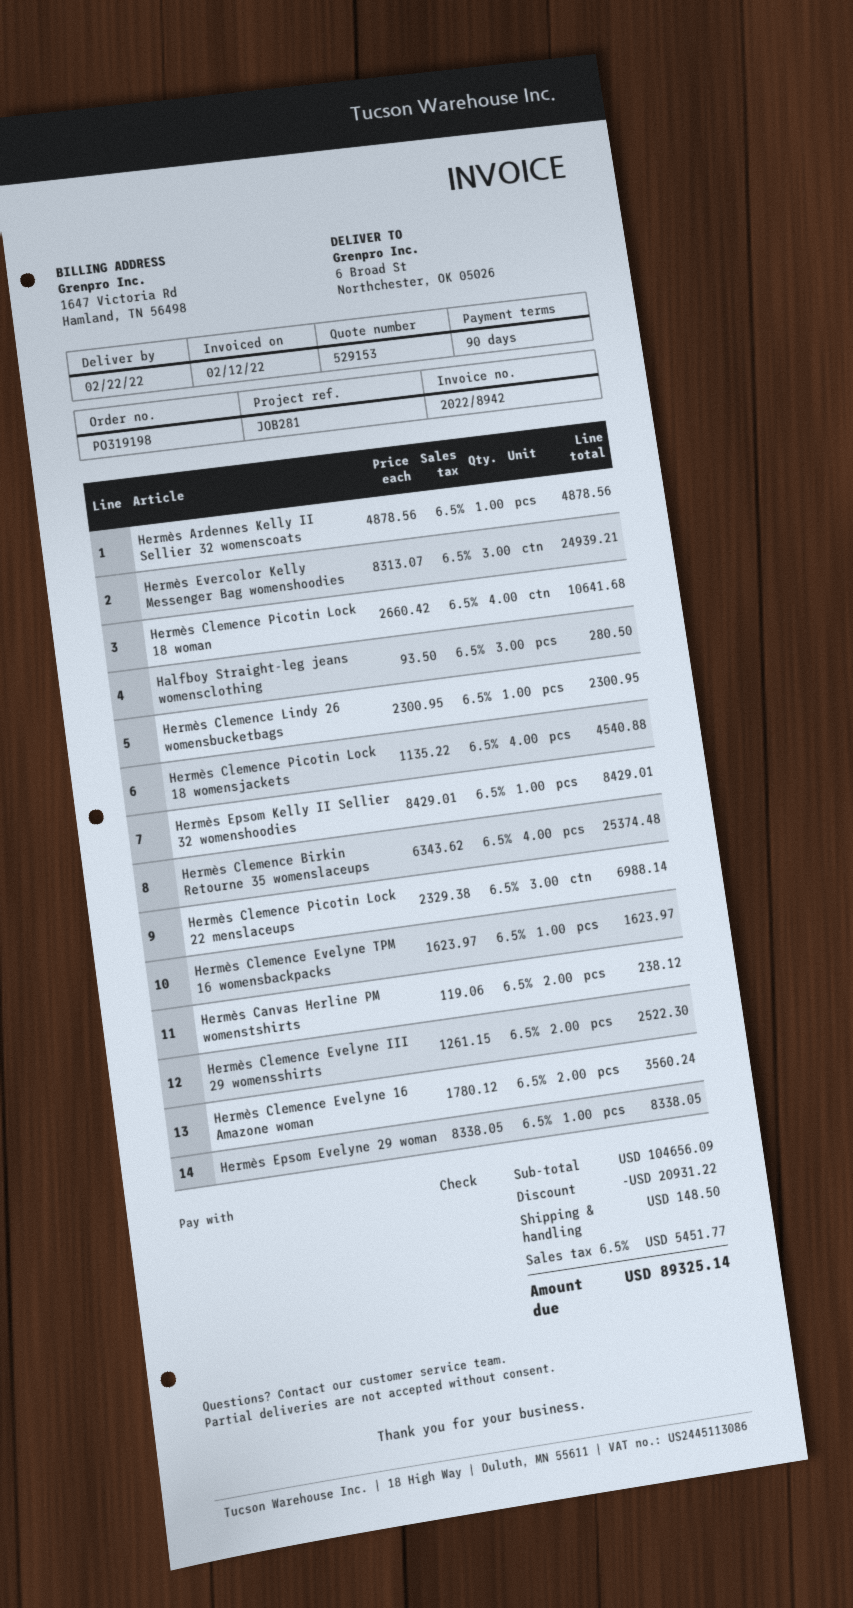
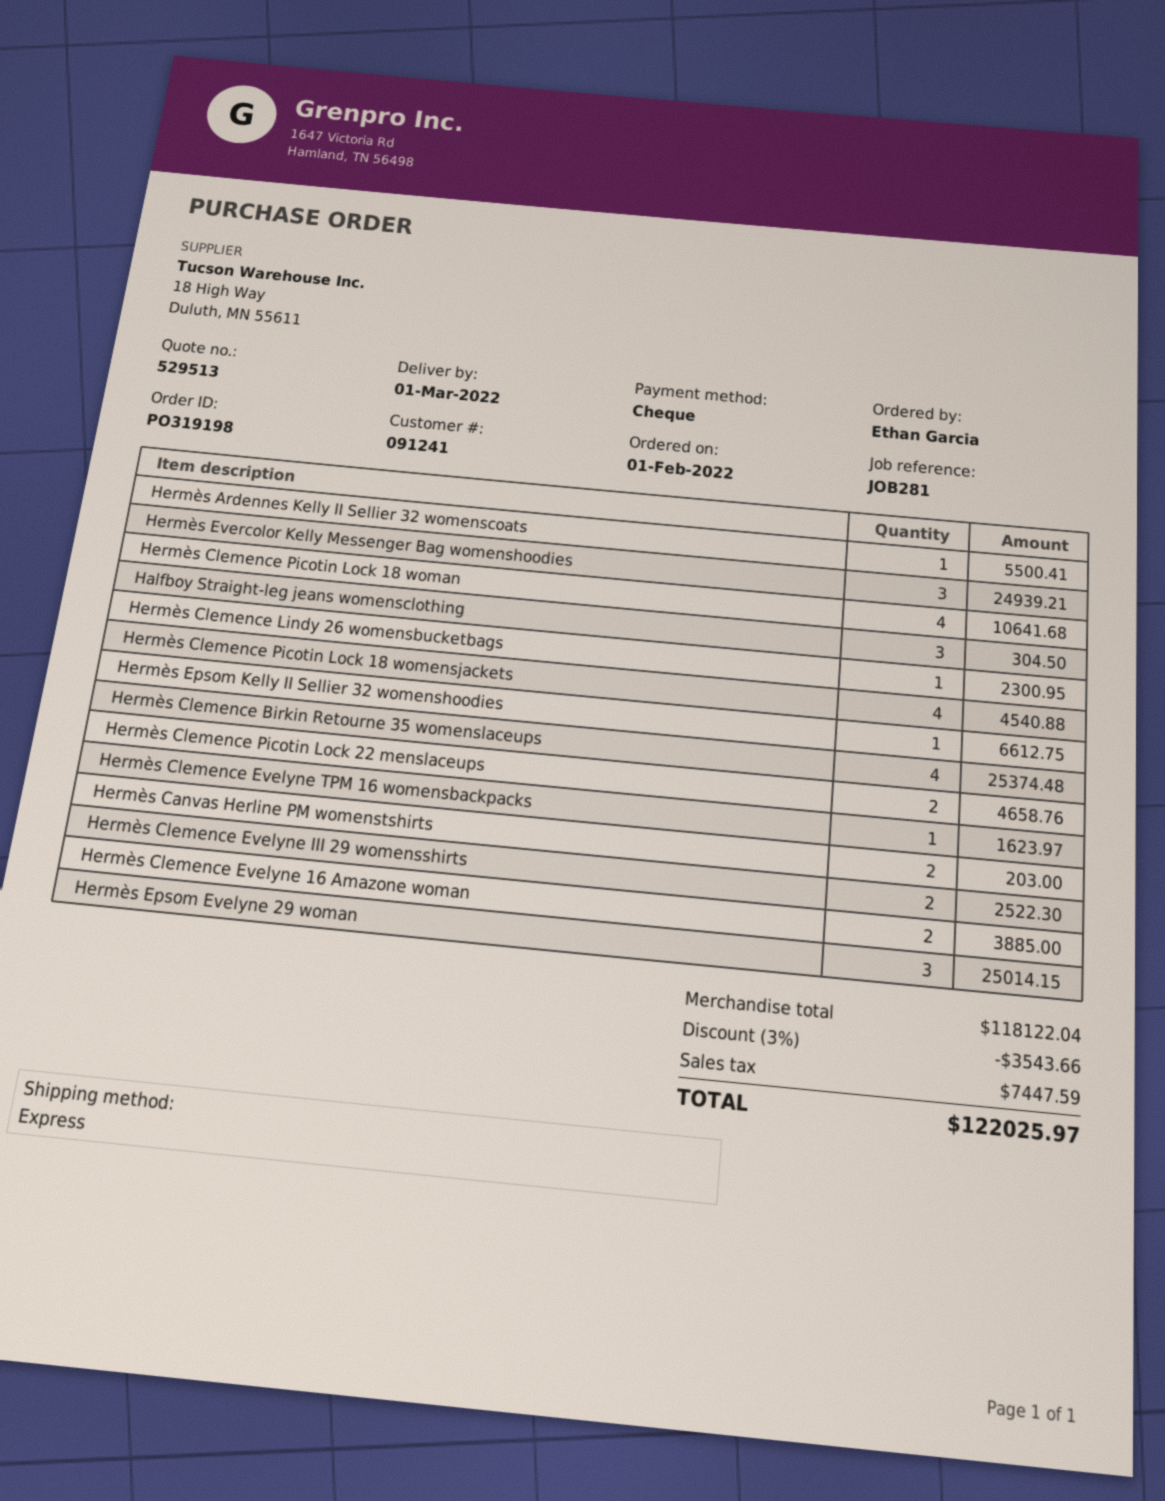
quote number: 529153 -> 529513
delivery date: 2022-02-22 -> 2022-03-01
Hermès Ardennes Kelly II Sellier 32 womenscoats: 1 for 4878.56 -> 1 for 5500.41
Halfboy Straight-leg jeans womensclothing: 3 for 280.50 -> 3 for 304.50
Hermès Epsom Kelly II Sellier 32 womenshoodies: 1 for 8429.01 -> 1 for 6612.75
Hermès Clemence Picotin Lock 22 menslaceups: 3 for 6988.14 -> 2 for 4658.76
Hermès Canvas Herline PM womenstshirts: 2 for 238.12 -> 2 for 203.00
Hermès Clemence Evelyne 16 Amazone woman: 2 for 3560.24 -> 2 for 3885.00
Hermès Epsom Evelyne 29 woman: 1 for 8338.05 -> 3 for 25014.15
subtotal: 104656.09 -> 118122.04
discount: 20931.22 -> 3543.66
shipping: 148.50 -> none
tax: 5451.77 -> 7447.59
total: 89325.14 -> 122025.97

